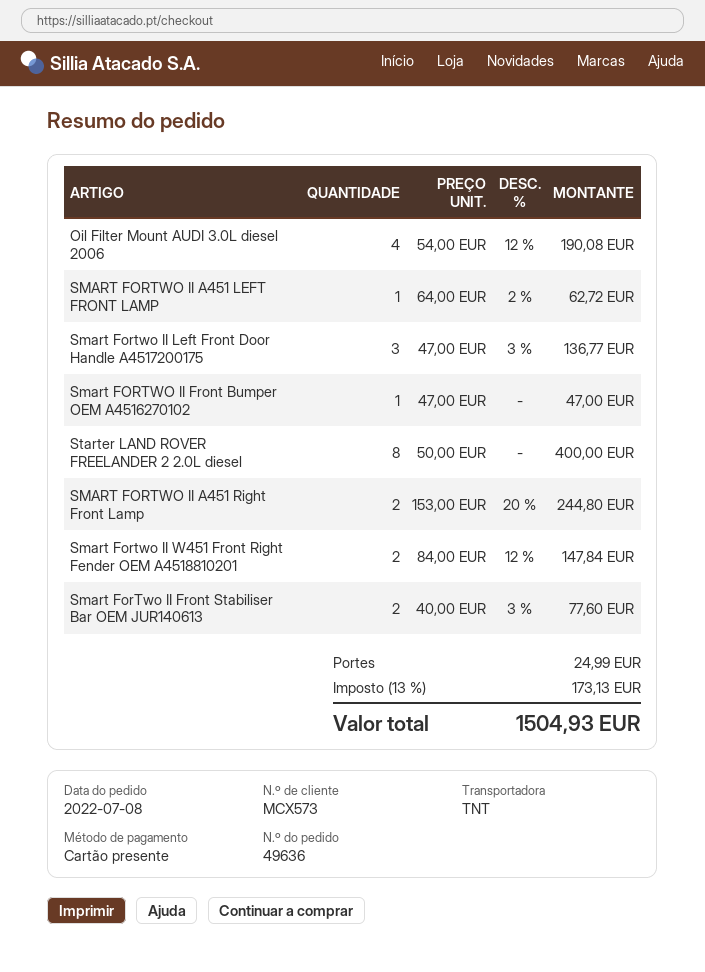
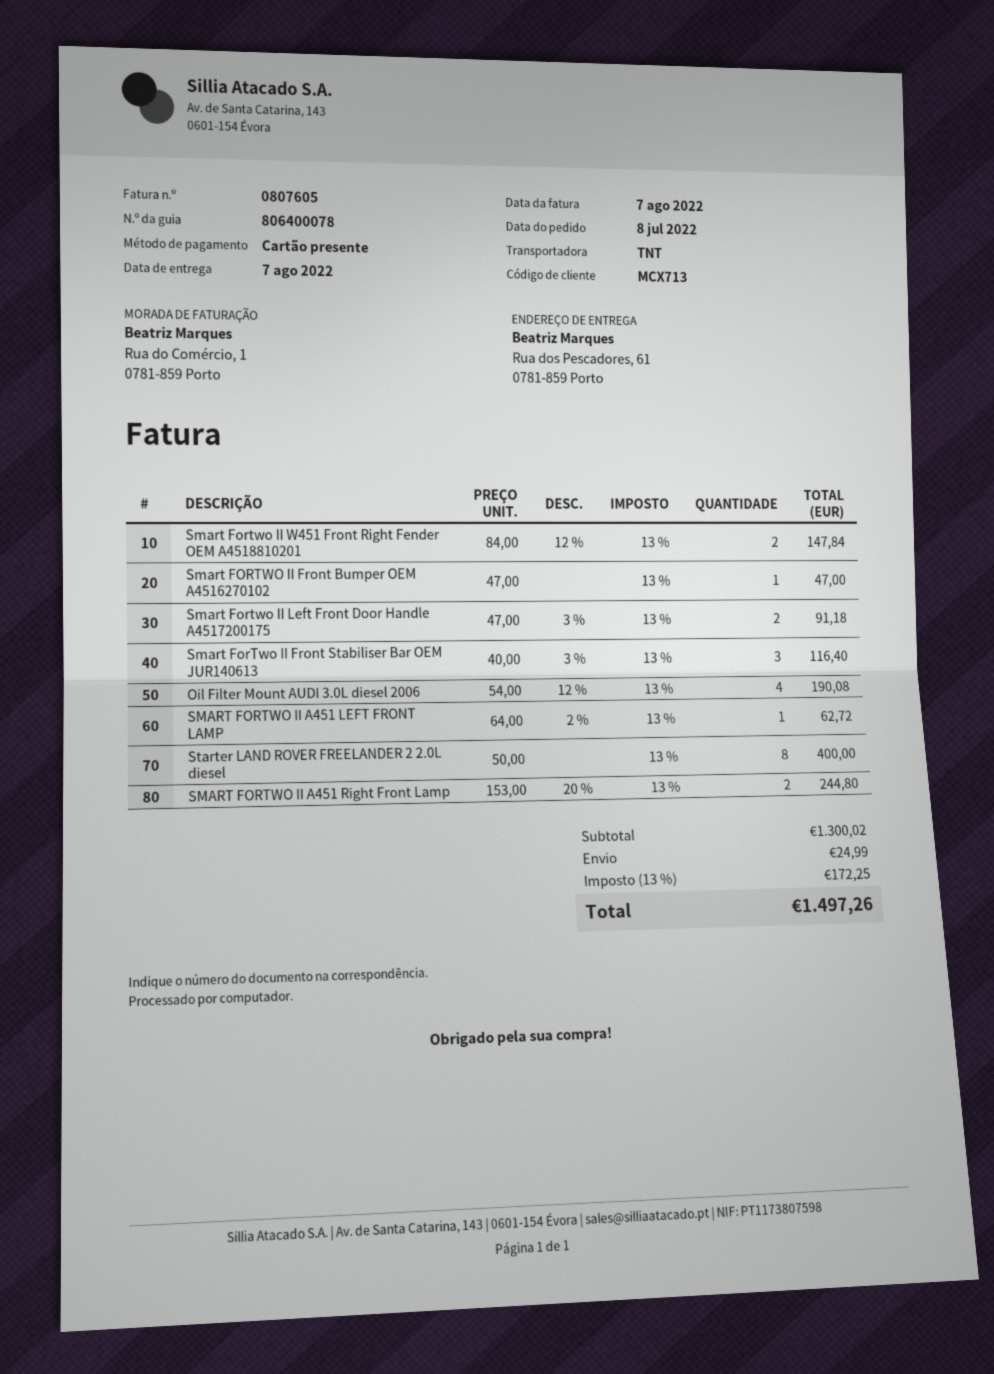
customer number: MCX573 -> MCX713
Smart Fortwo II Left Front Door Handle A4517200175: 3 x 47.00 - 3% = 136.77 -> 2 x 47.00 - 3% = 91.18
Smart ForTwo II Front Stabiliser Bar OEM JUR140613: 2 x 40.00 - 3% = 77.60 -> 3 x 40.00 - 3% = 116.40
tax: 13% = 173.13 -> 13% = 172.25
total: 1504.93 -> 1497.26

